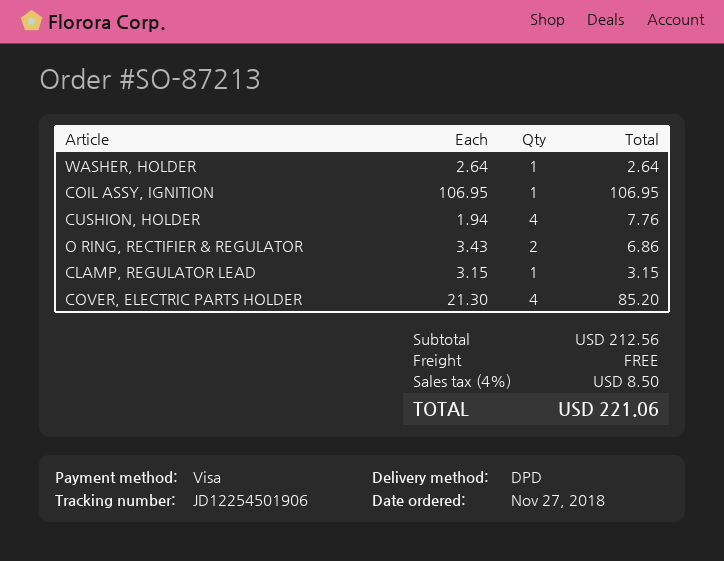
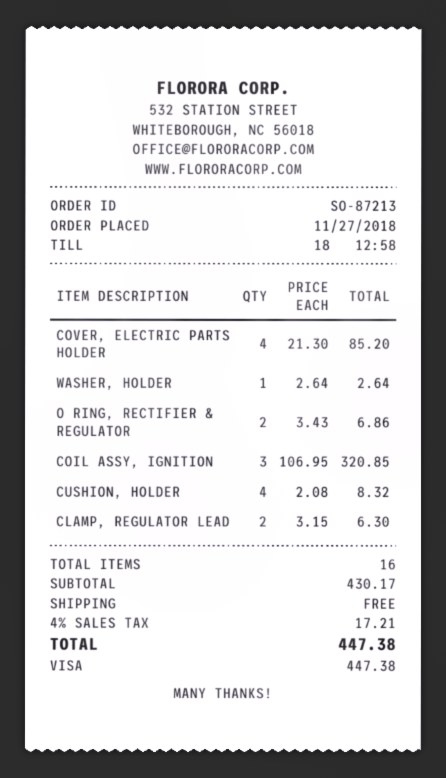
COIL ASSY, IGNITION: 1 x 106.95 = 106.95 -> 3 x 106.95 = 320.85
CUSHION, HOLDER: 4 x 1.94 = 7.76 -> 4 x 2.08 = 8.32
CLAMP, REGULATOR LEAD: 1 x 3.15 = 3.15 -> 2 x 3.15 = 6.30
subtotal: 212.56 -> 430.17
tax: 4% = 8.50 -> 4% = 17.21
total: 221.06 -> 447.38

